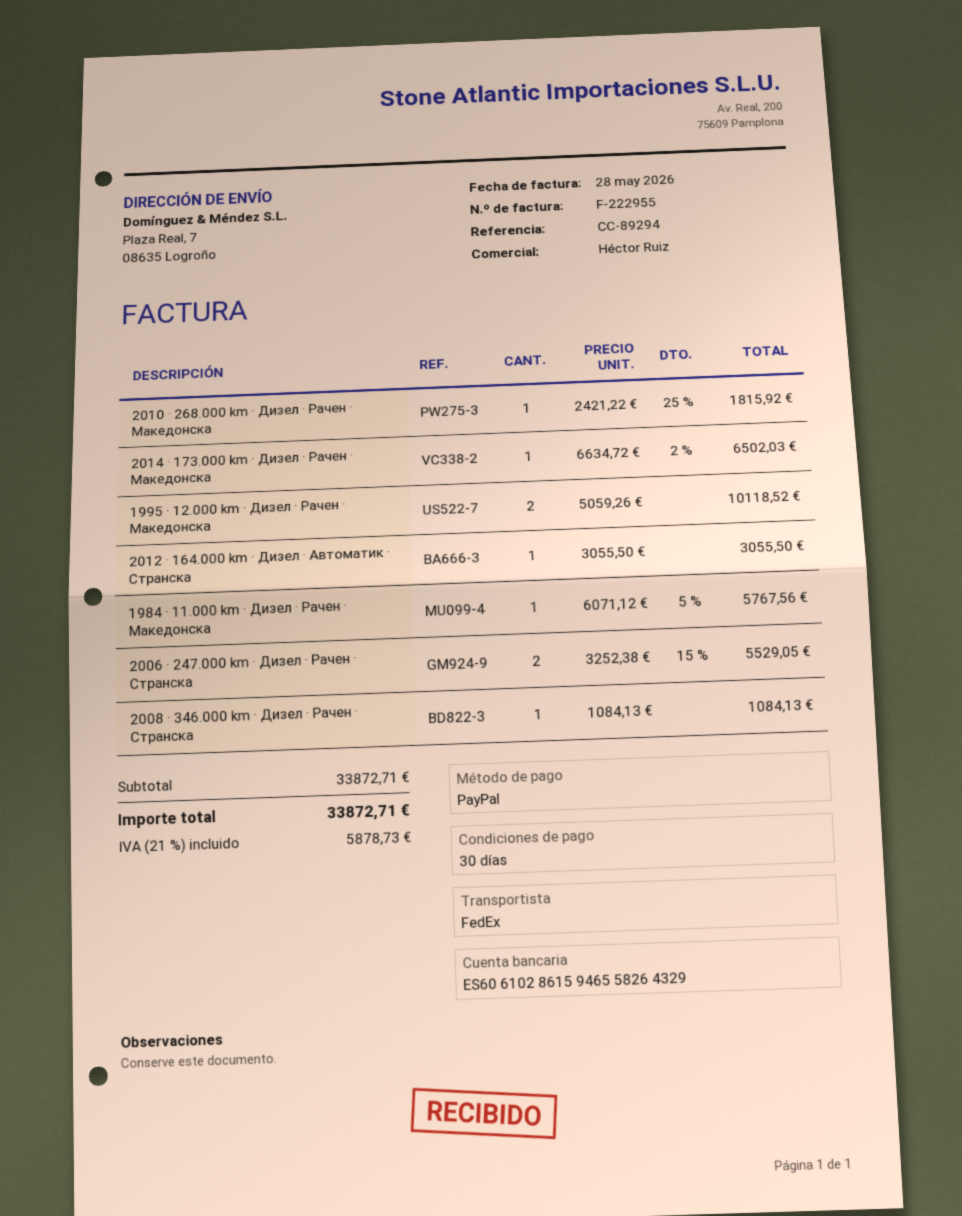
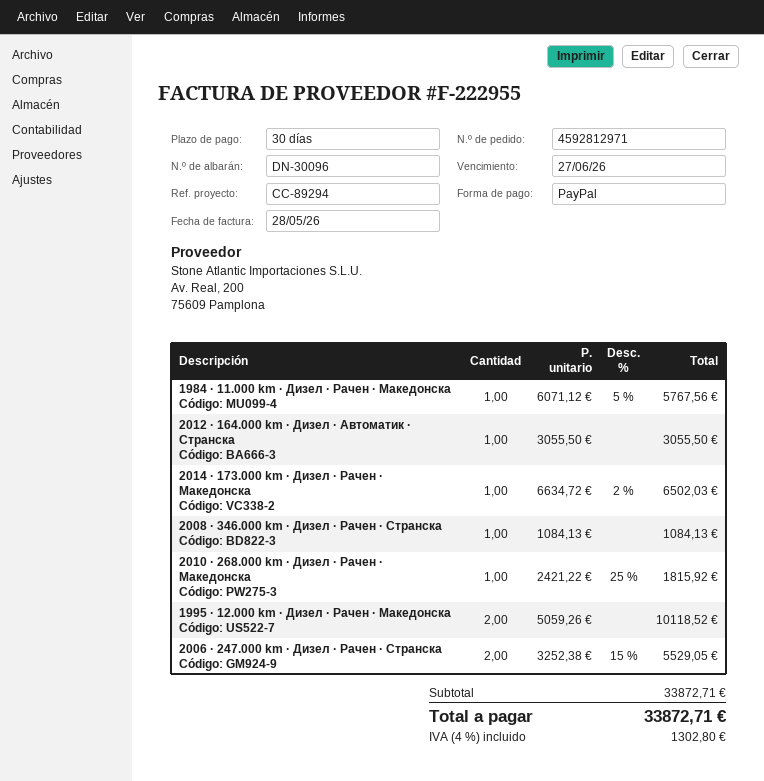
tax: 21% = 5878.73 -> 4% = 1302.80

